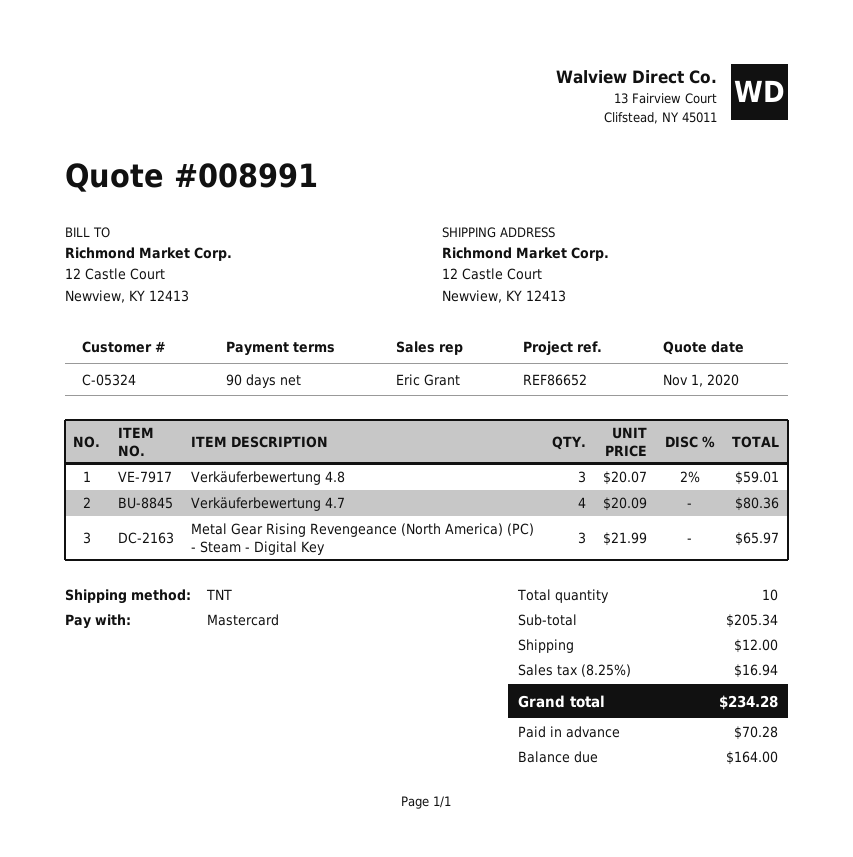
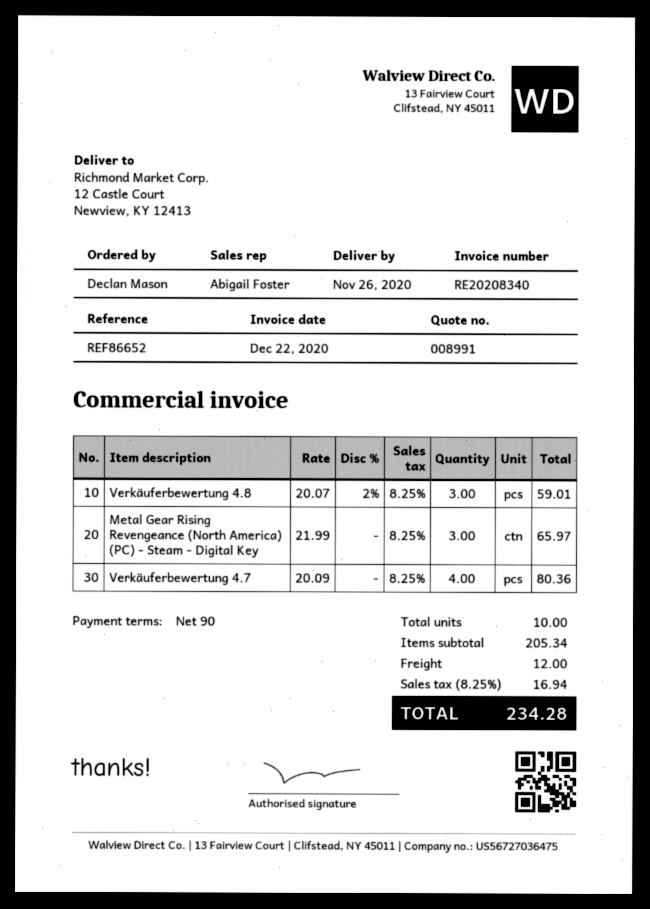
sales rep: Eric Grant -> Abigail Foster

